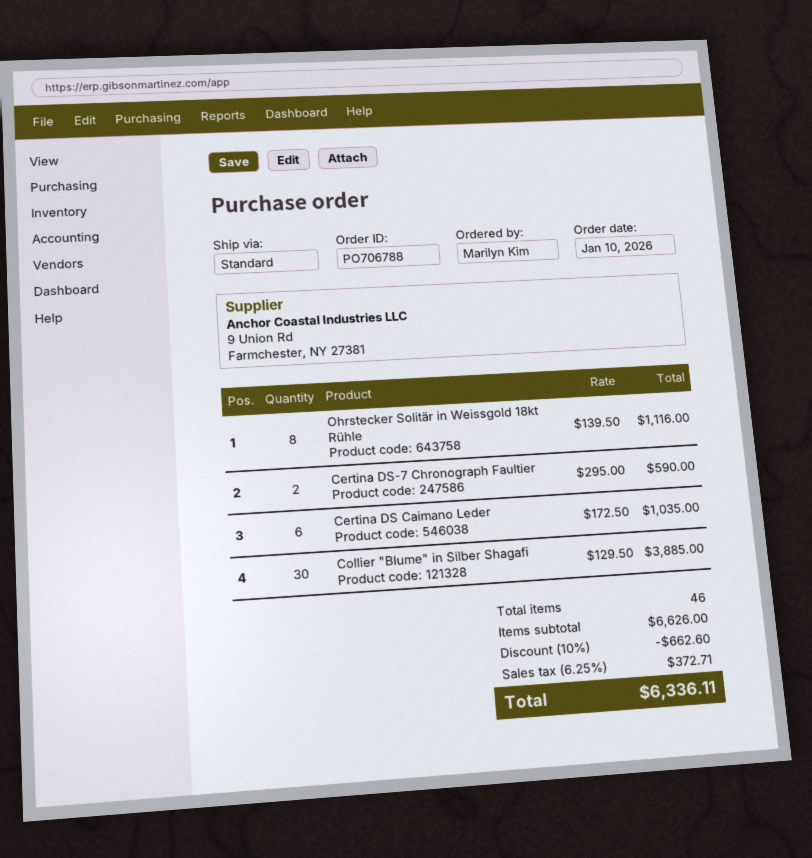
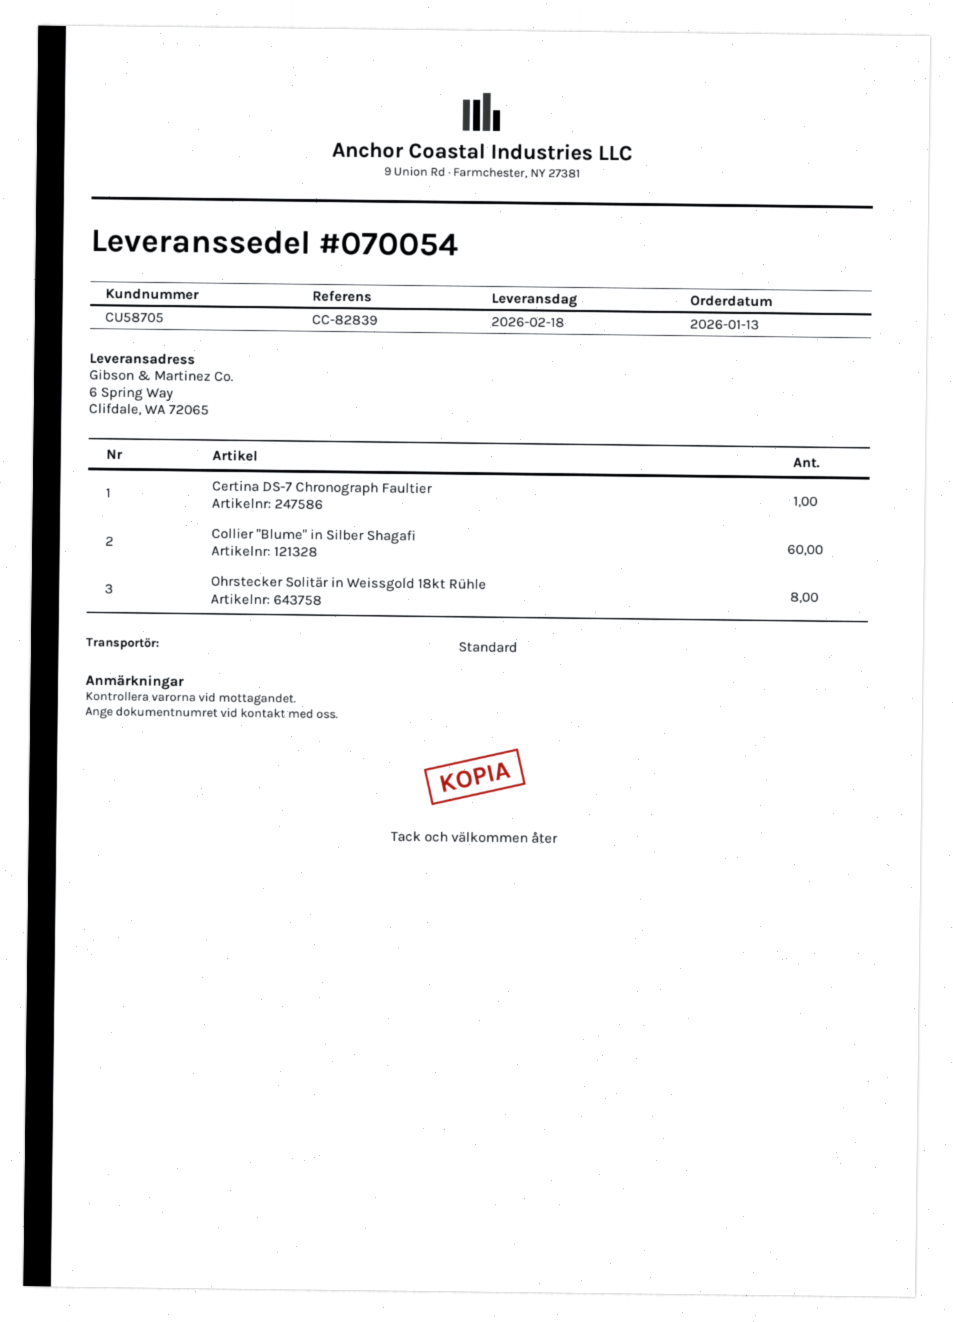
order date: 2026-01-10 -> 2026-01-13
Certina DS-7 Chronograph Faultier: 2 -> 1
Certina DS Caimano Leder: 6 -> none
Collier "Blume" in Silber Shagafi: 30 -> 60

